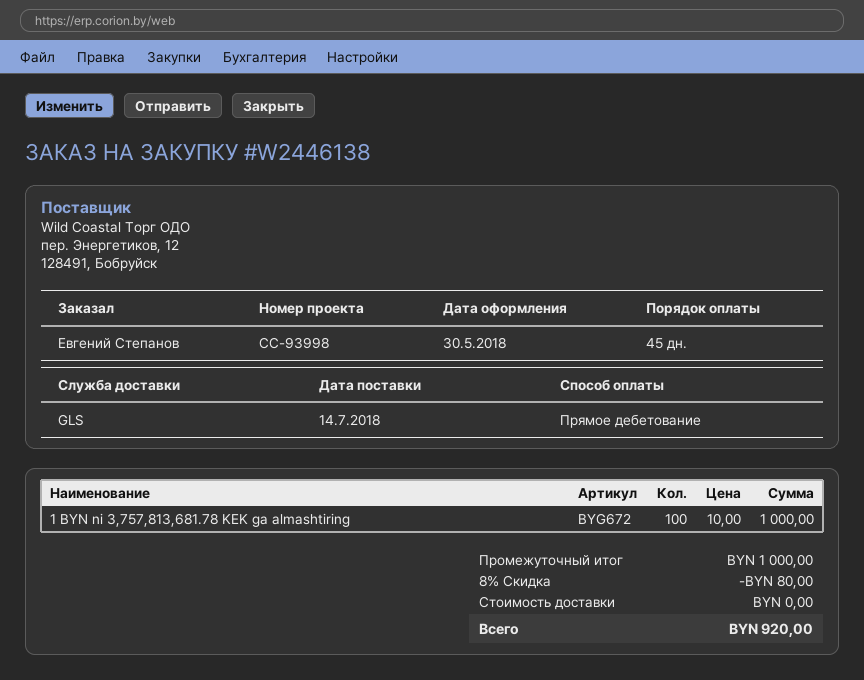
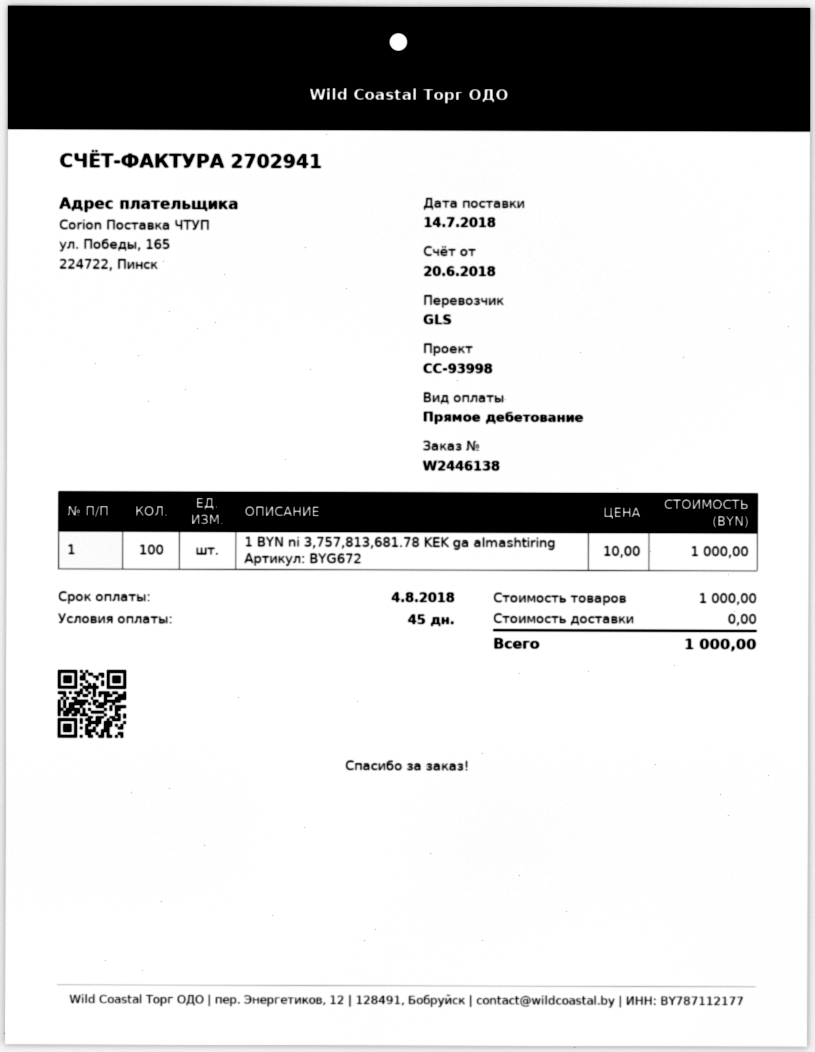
discount: 8% = 80.00 -> none
total: 920.00 -> 1000.00

